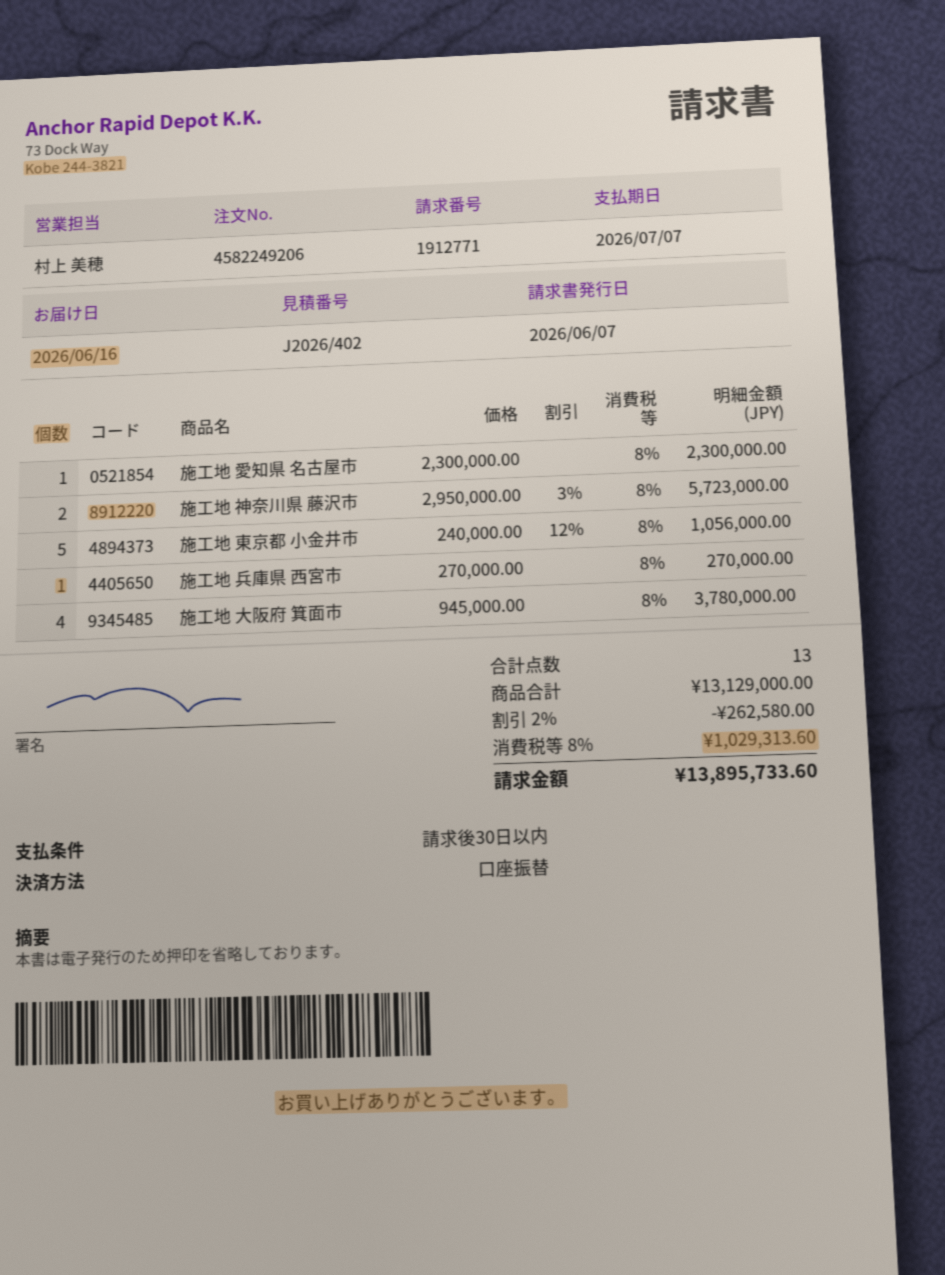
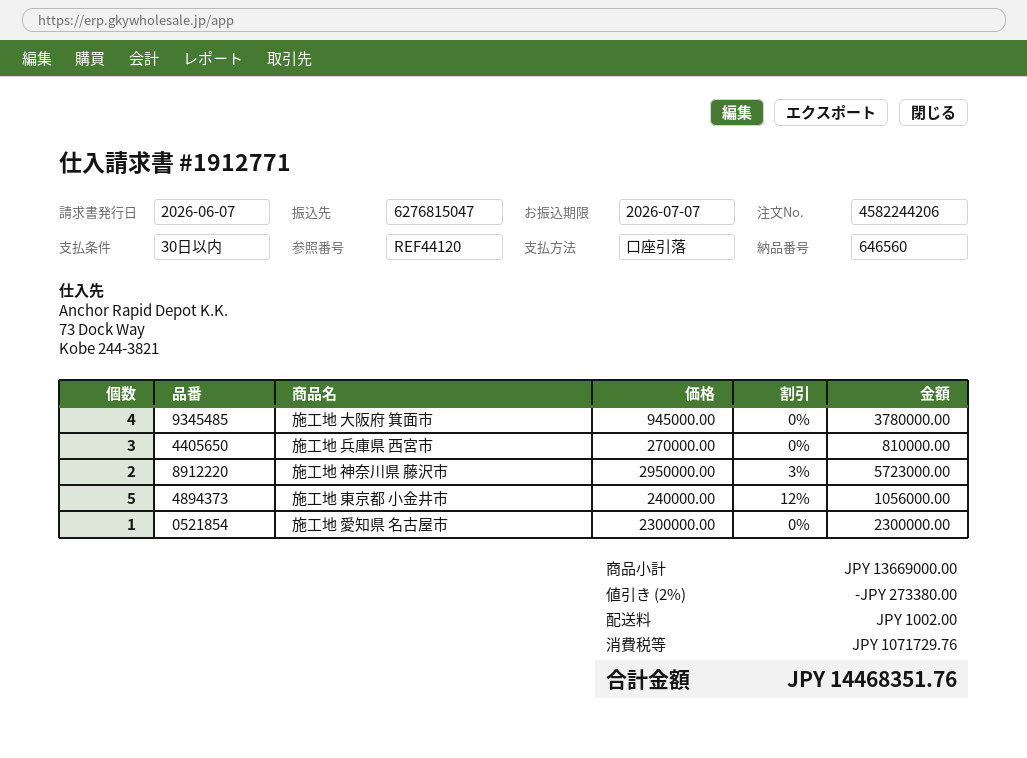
order number: 4582249206 -> 4582244206
施工地 兵庫県 西宮市: 1 x 270000.00 = 270000.00 -> 3 x 270000.00 = 810000.00
subtotal: 13129000.00 -> 13669000.00
discount: 2% = 262580.00 -> 2% = 273380.00
shipping: none -> 1002.00
tax: 1029313.60 -> 1071729.76
total: 13895733.60 -> 14468351.76

